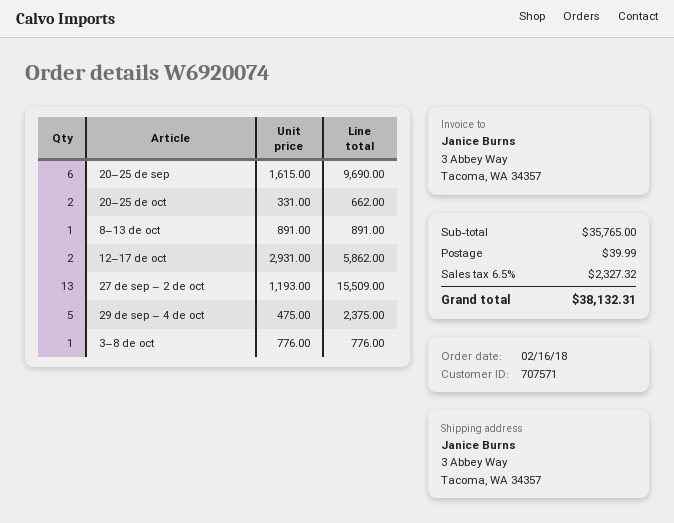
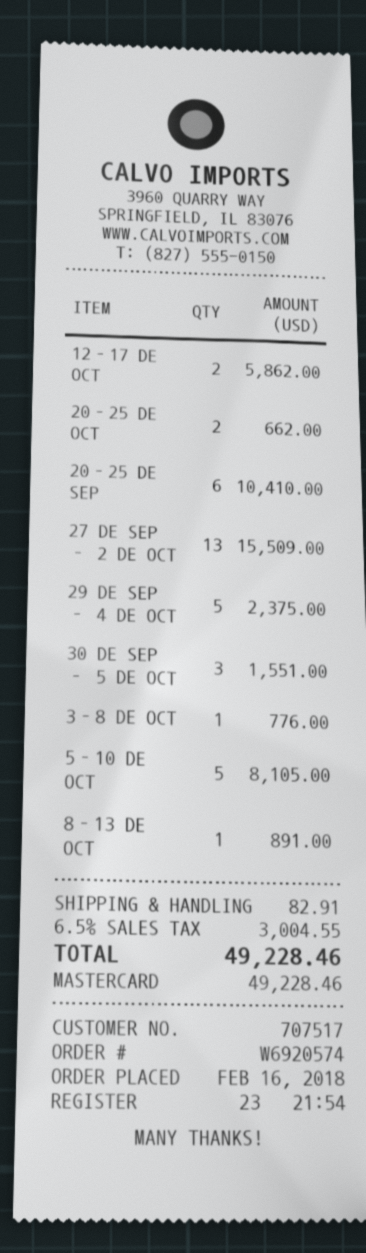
order number: W6920074 -> W6920574
customer number: 707571 -> 707517
20–25 de sep: 6 for 9690.00 -> 6 for 10410.00
30 DE SEP – 5 DE OCT: none -> 3 for 1551.00
5–10 DE OCT: none -> 5 for 8105.00
shipping: 39.99 -> 82.91
tax: 6.5% = 2327.32 -> 6.5% = 3004.55
total: 38132.31 -> 49228.46

